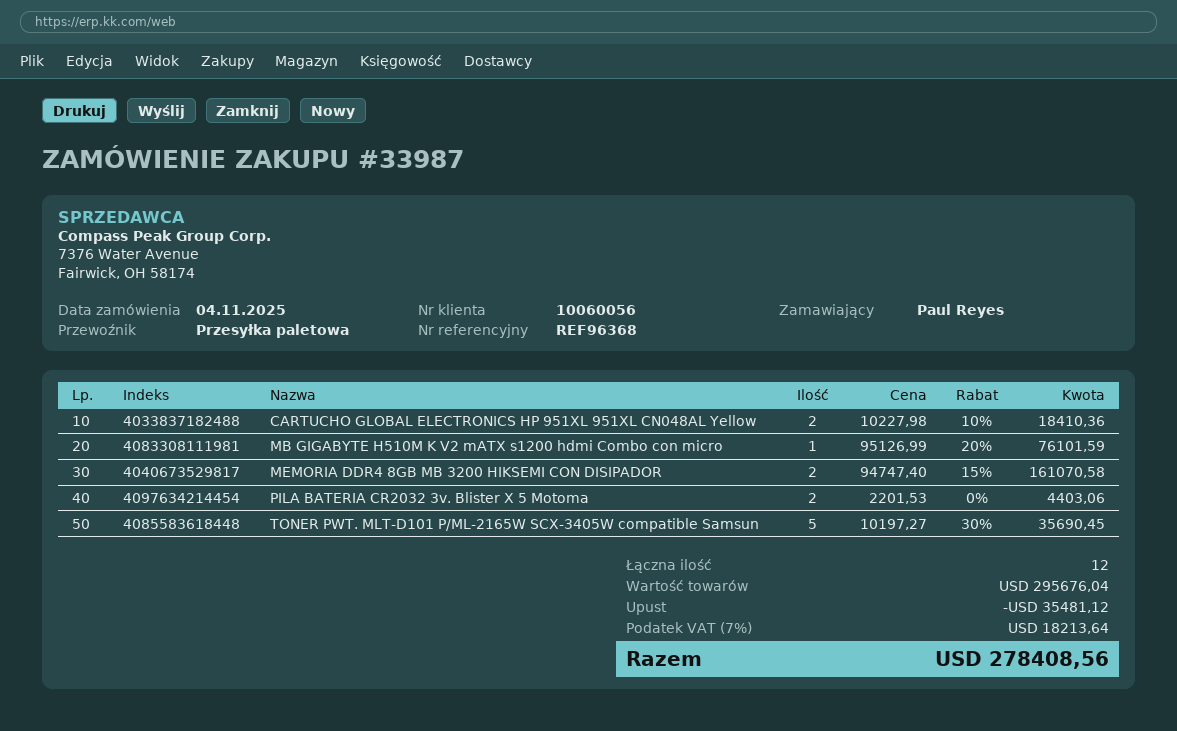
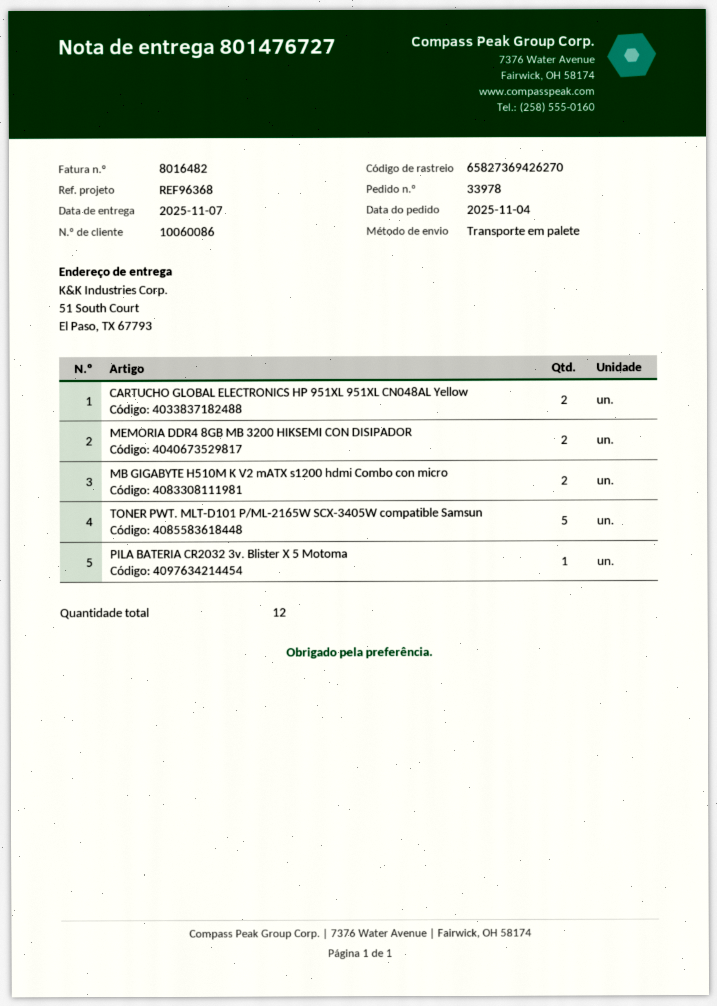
order number: 33987 -> 33978
customer number: 10060056 -> 10060086
MB GIGABYTE H510M K V2 mATX s1200 hdmi Combo con micro: 1 -> 2
PILA BATERIA CR2032 3v. Blister X 5 Motoma: 2 -> 1

